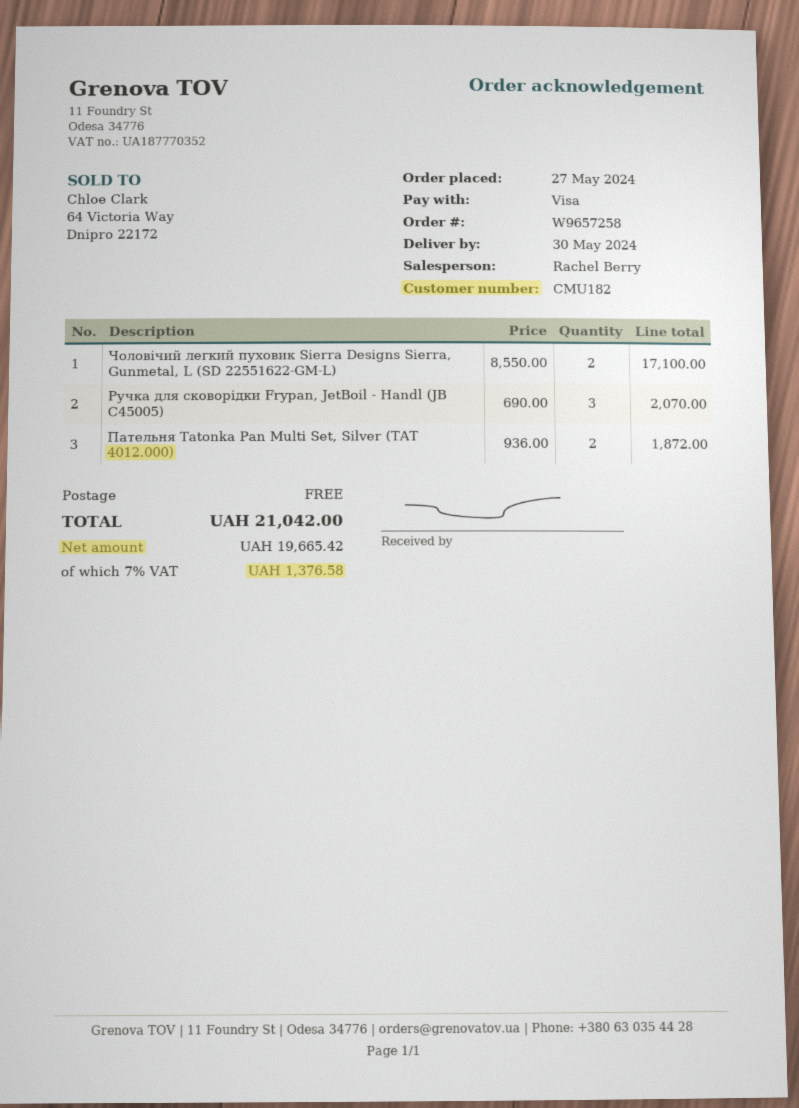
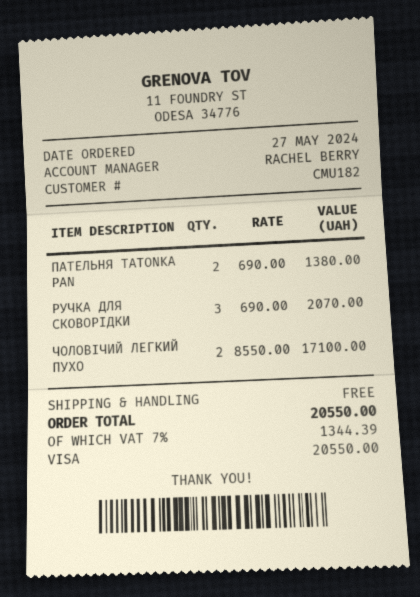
Пательня Tatonka Pan Multi Set, Silver (TAT 4012.000): 2 x 936.00 = 1872.00 -> 2 x 690.00 = 1380.00
tax: 7% = 1376.58 -> 7% = 1344.39
total: 21042.00 -> 20550.00

